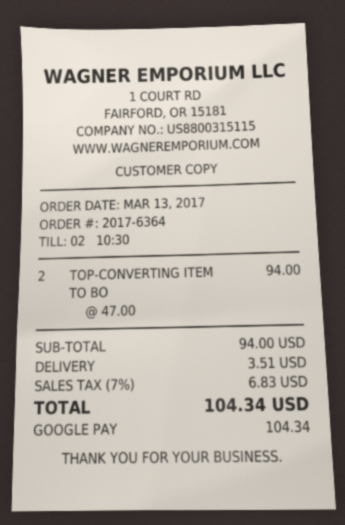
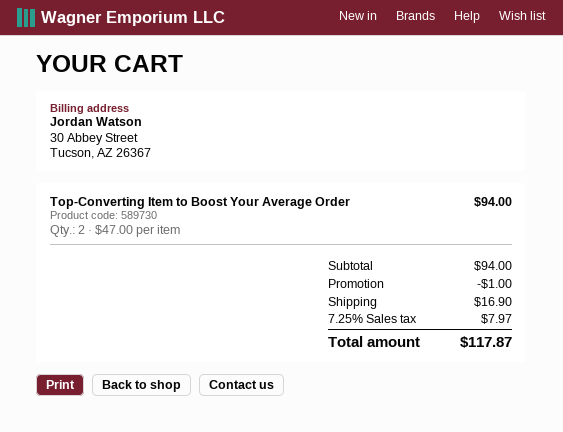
discount: none -> 1.00
shipping: 3.51 -> 16.90
tax: 7% = 6.83 -> 7.25% = 7.97
total: 104.34 -> 117.87

